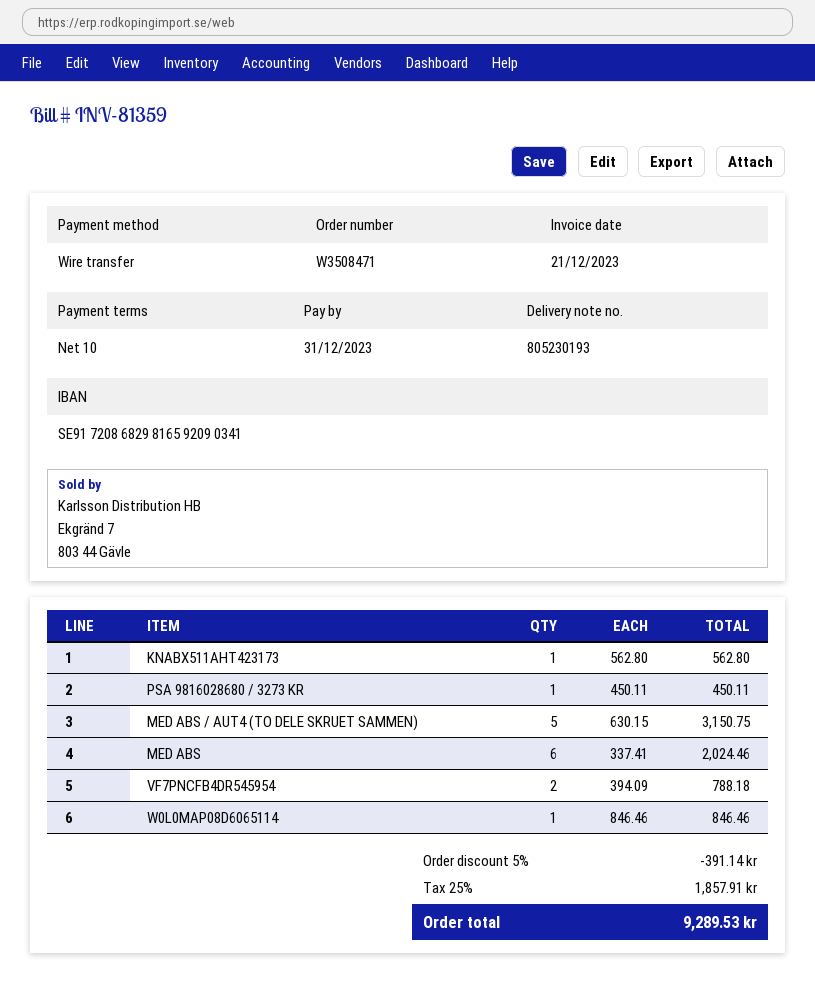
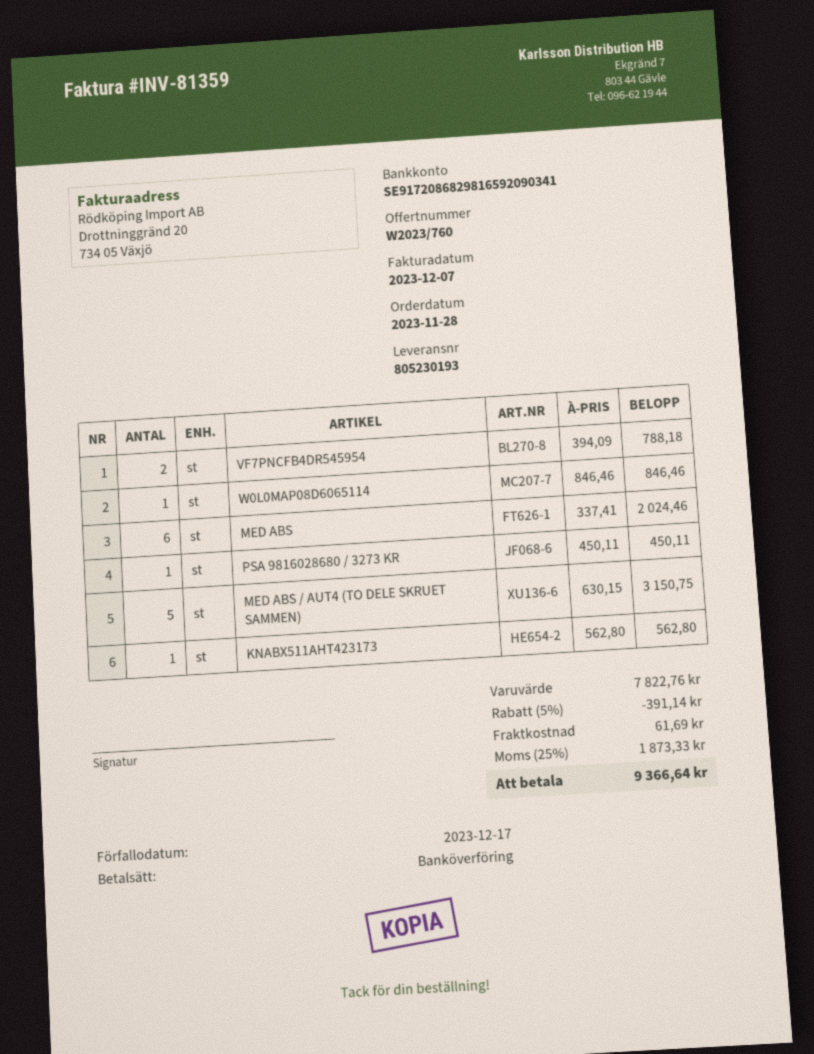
invoice date: 2023-12-21 -> 2023-12-07
due date: 2023-12-31 -> 2023-12-17
shipping: none -> 61.69
tax: 25% = 1857.91 -> 25% = 1873.33
total: 9289.53 -> 9366.64

